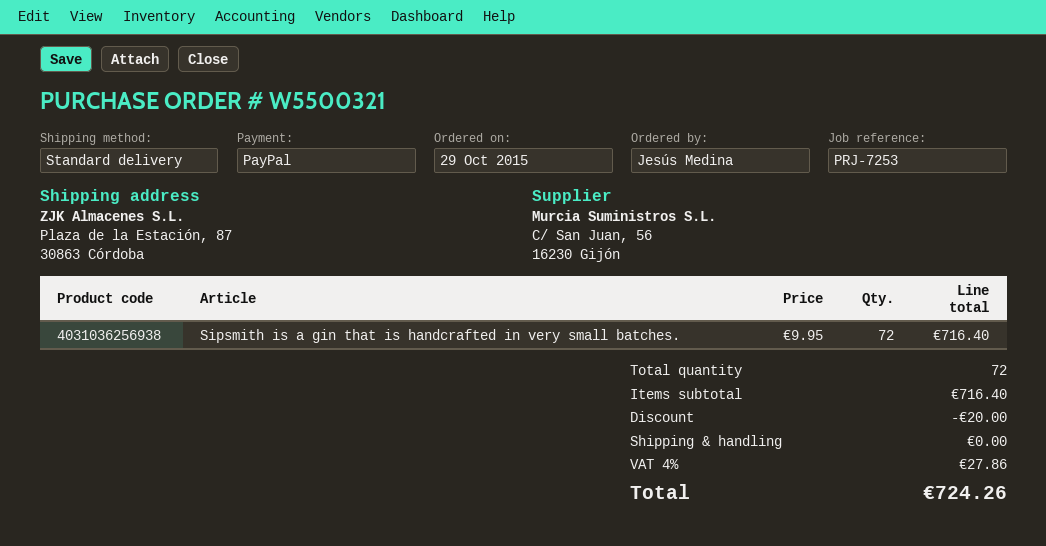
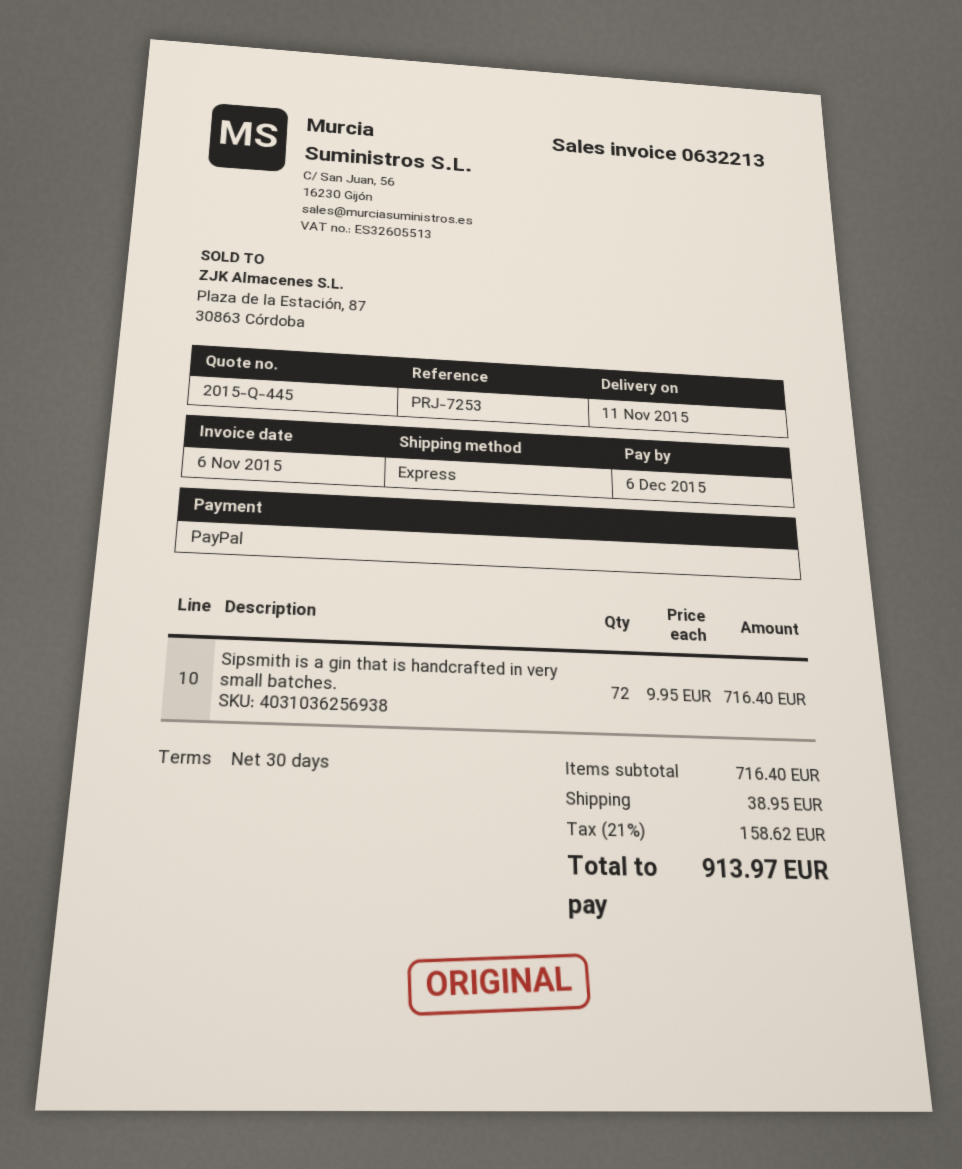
shipping method: standard -> express
discount: 20.00 -> none
shipping: 0.00 -> 38.95
tax: 4% = 27.86 -> 21% = 158.62
total: 724.26 -> 913.97

